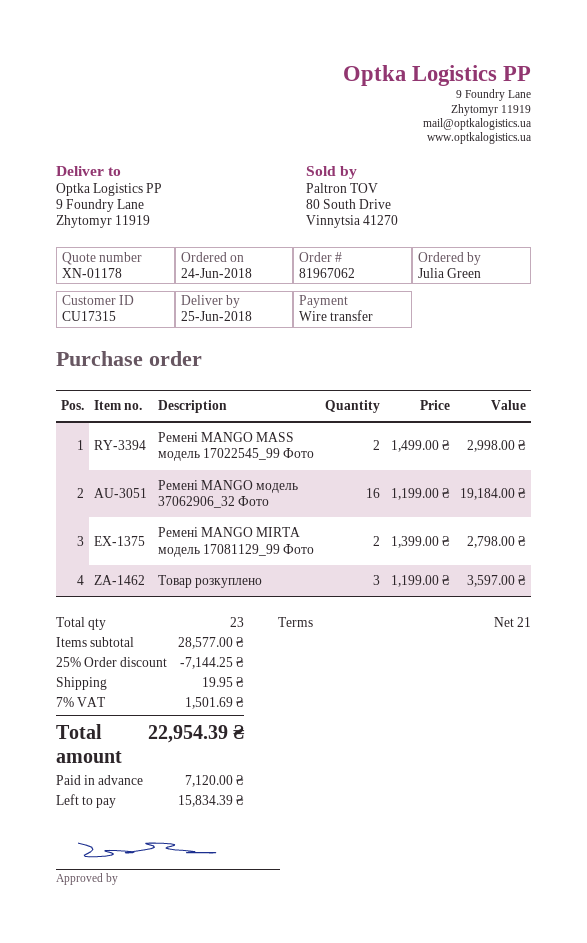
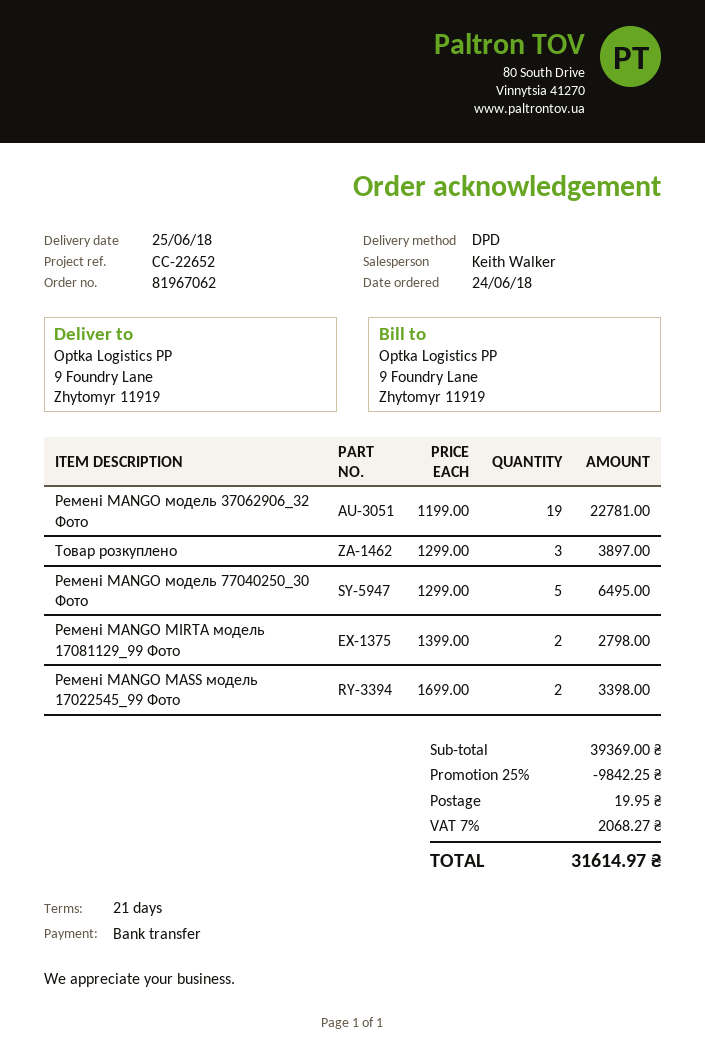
Ремені MANGO MASS модель 17022545_99 Фото: 2 x 1499.00 = 2998.00 -> 2 x 1699.00 = 3398.00
Ремені MANGO модель 37062906_32 Фото: 16 x 1199.00 = 19184.00 -> 19 x 1199.00 = 22781.00
Товар розкуплено: 3 x 1199.00 = 3597.00 -> 3 x 1299.00 = 3897.00
Ремені MANGO модель 77040250_30 Фото: none -> 5 x 1299.00 = 6495.00
subtotal: 28577.00 -> 39369.00
discount: 25% = 7144.25 -> 25% = 9842.25
tax: 7% = 1501.69 -> 7% = 2068.27
total: 22954.39 -> 31614.97

